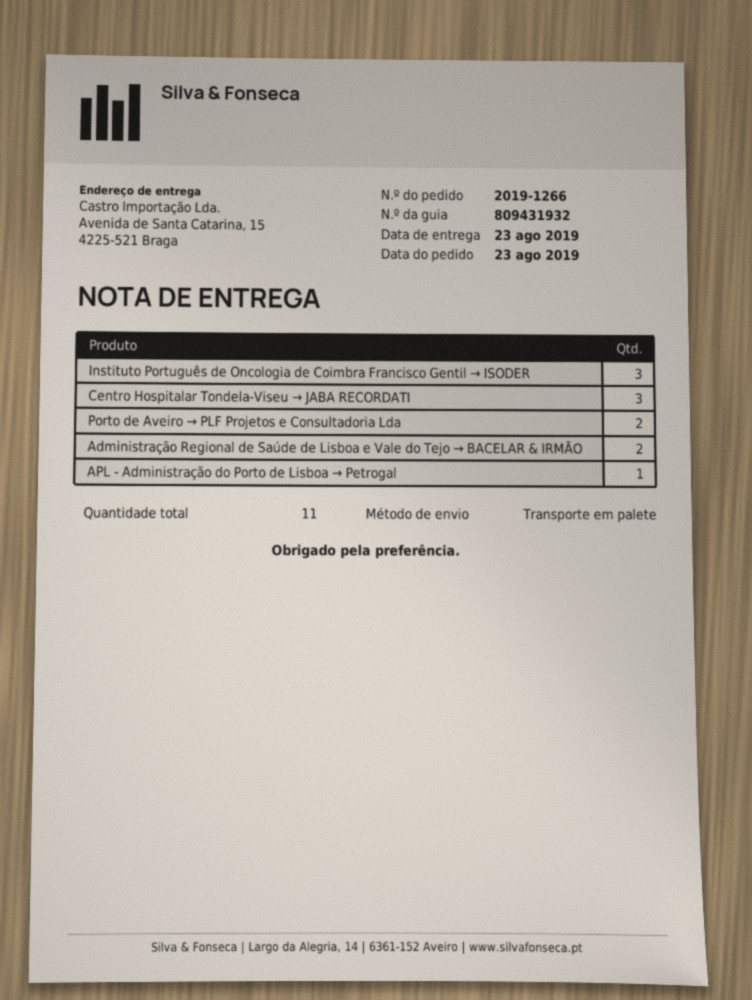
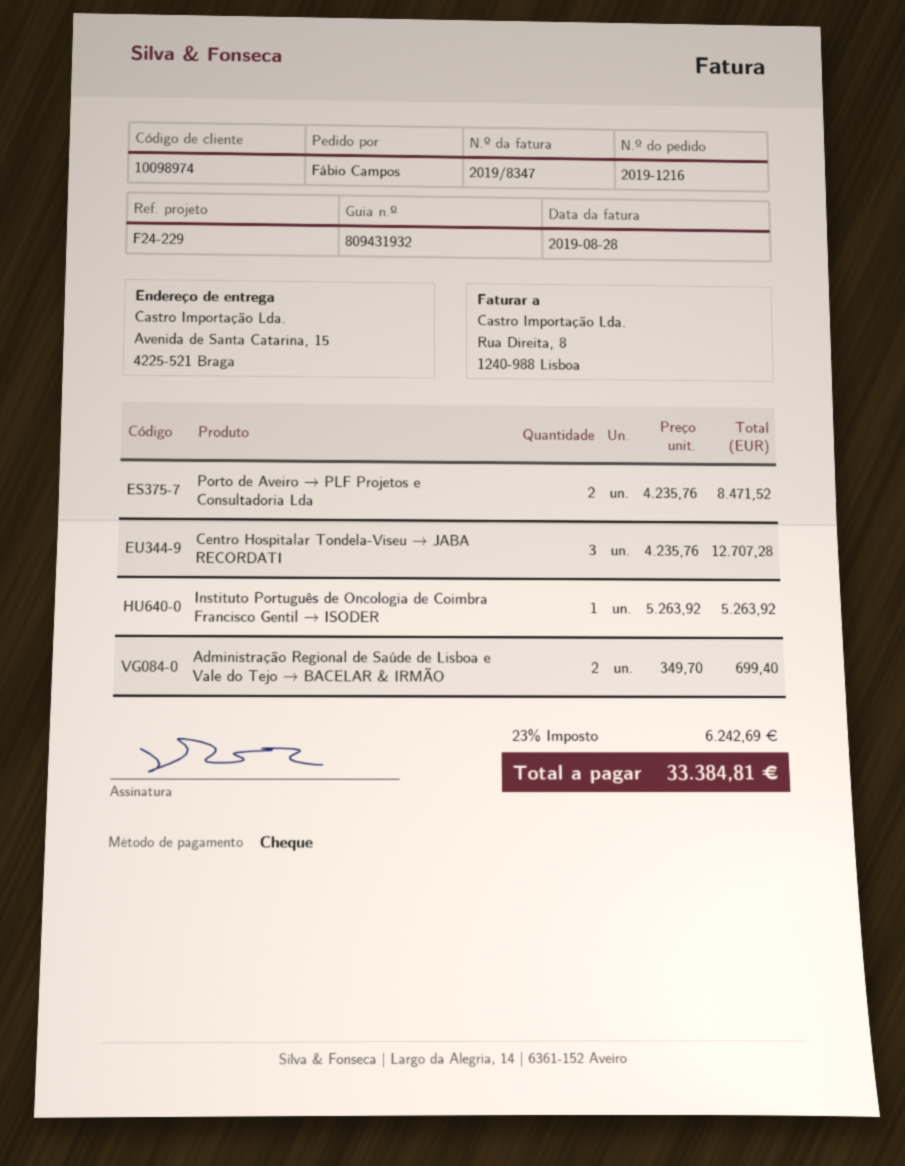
order number: 2019-1266 -> 2019-1216
Instituto Português de Oncologia de Coimbra Francisco Gentil → ISODER: 3 -> 1
APL - Administração do Porto de Lisboa → Petrogal: 1 -> none

